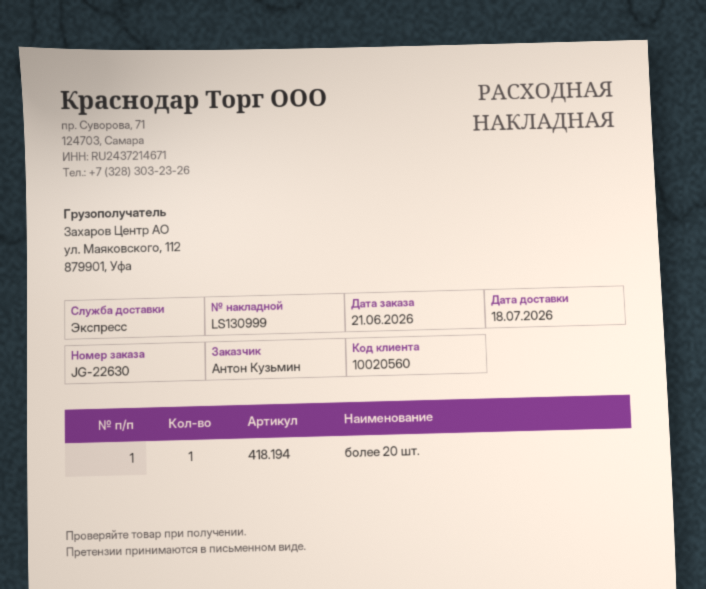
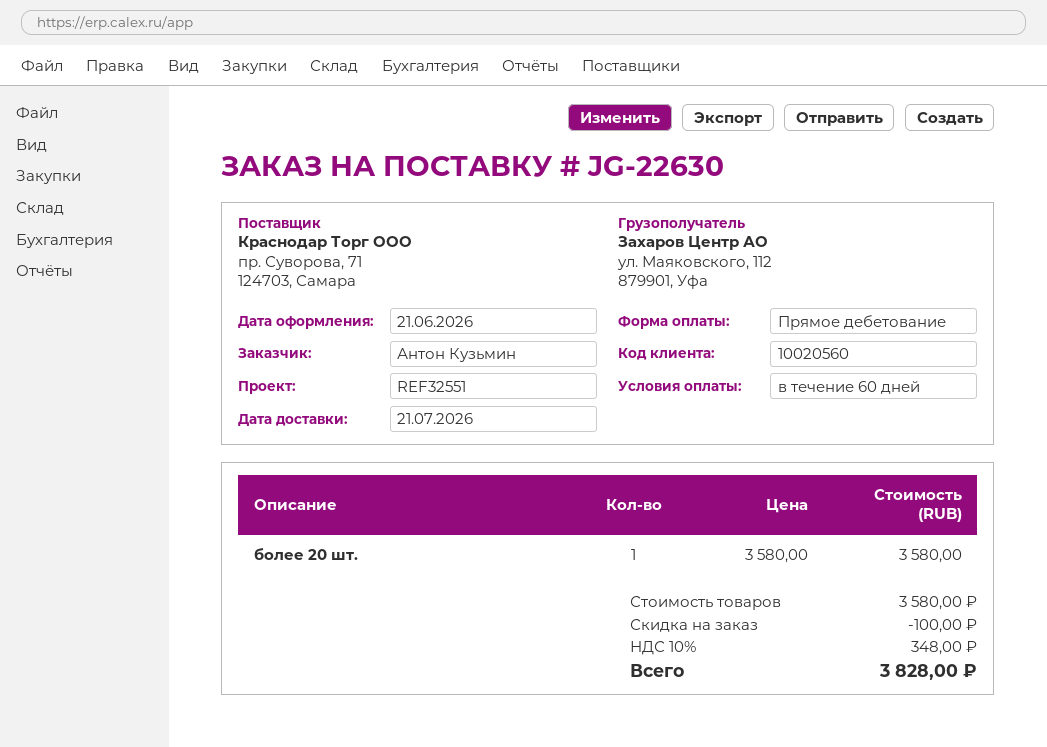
delivery date: 2026-07-18 -> 2026-07-21

